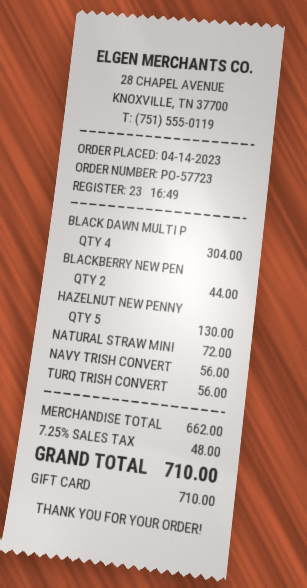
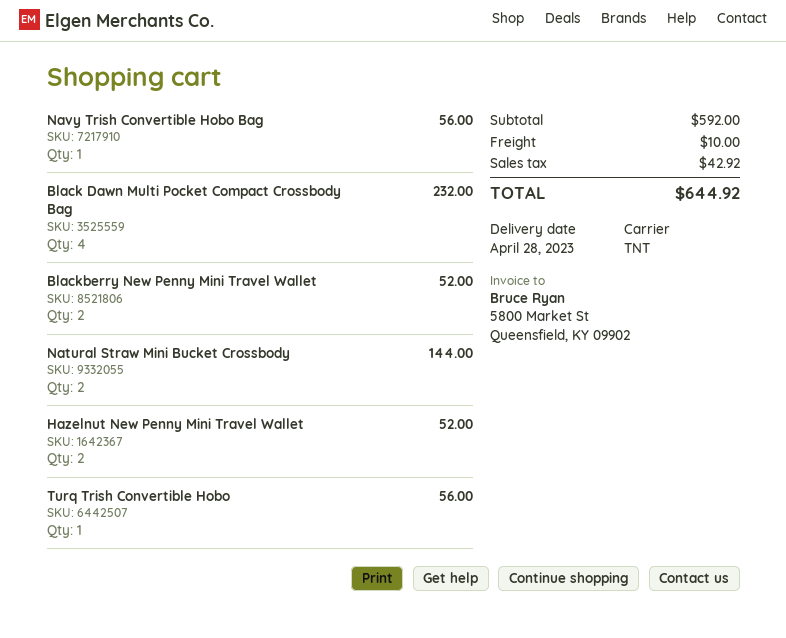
BLACK DAWN MULTI P: 4 for 304.00 -> 4 for 232.00
BLACKBERRY NEW PEN: 2 for 44.00 -> 2 for 52.00
HAZELNUT NEW PENNY: 5 for 130.00 -> 2 for 52.00
NATURAL STRAW MINI: 1 for 72.00 -> 2 for 144.00
subtotal: 662.00 -> 592.00
shipping: none -> 10.00
tax: 48.00 -> 42.92
total: 710.00 -> 644.92

